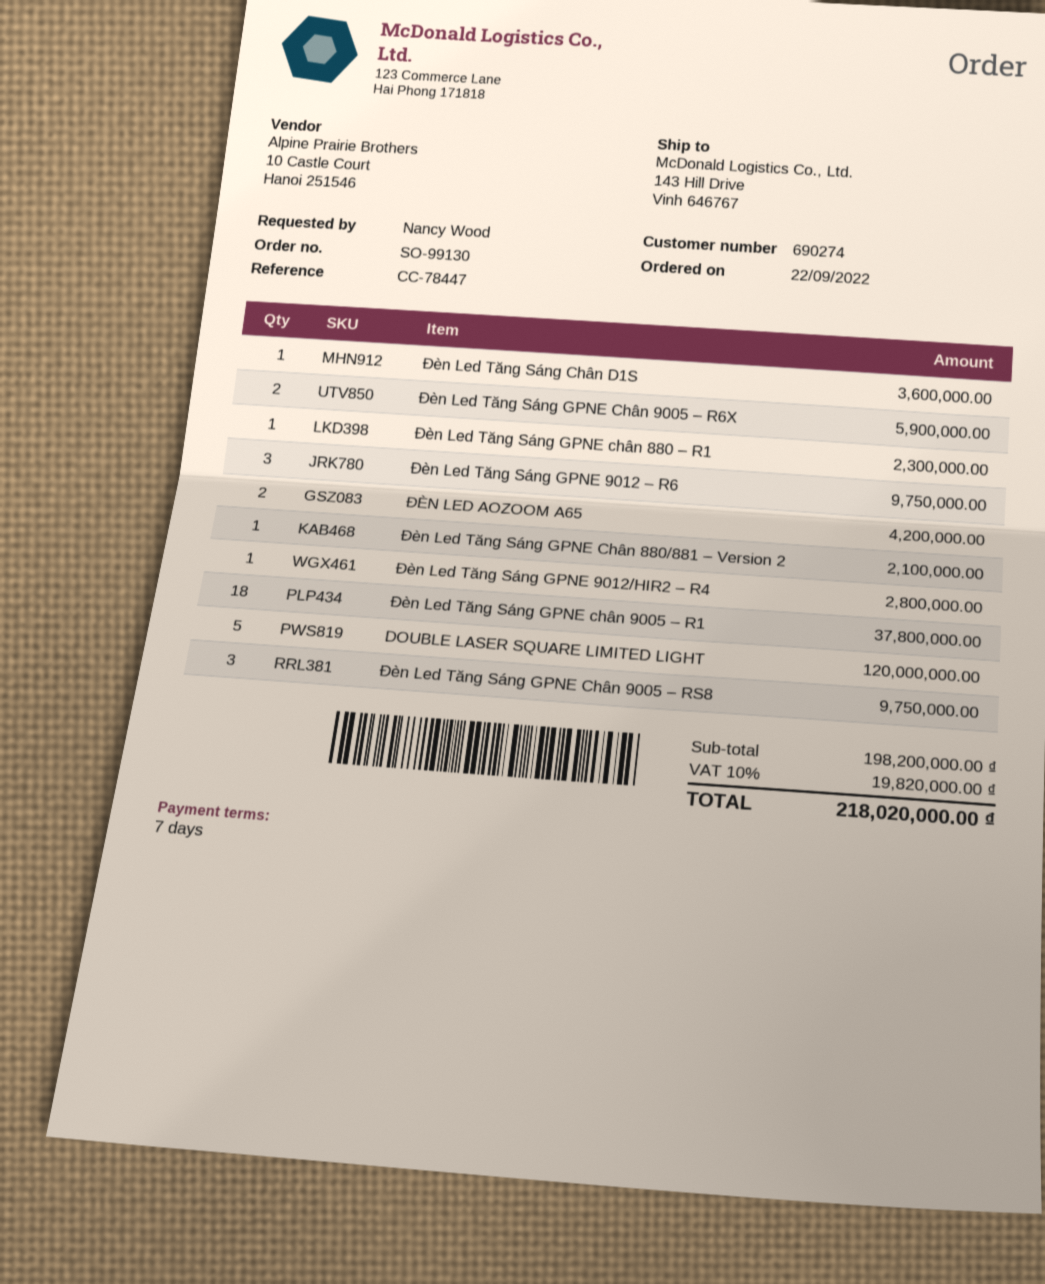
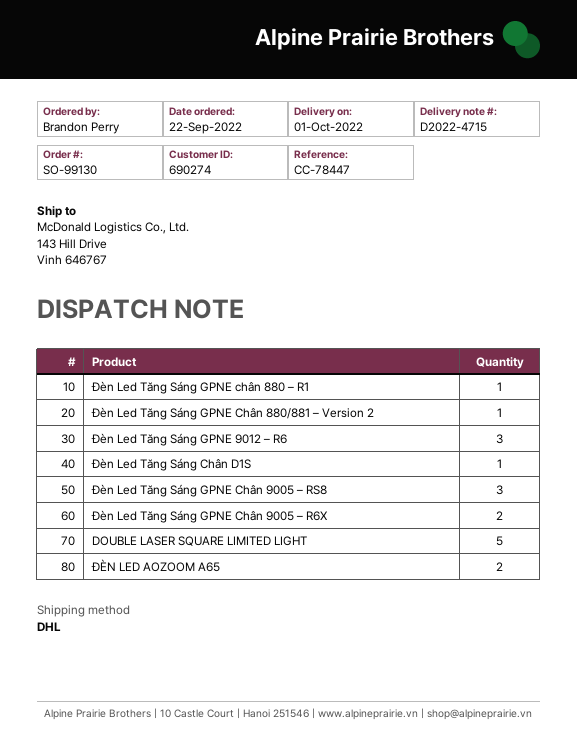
ordered by: Nancy Wood -> Brandon Perry
Đèn Led Tăng Sáng GPNE 9012/HIR2 – R4: 1 -> none
Đèn Led Tăng Sáng GPNE chân 9005 – R1: 18 -> none

